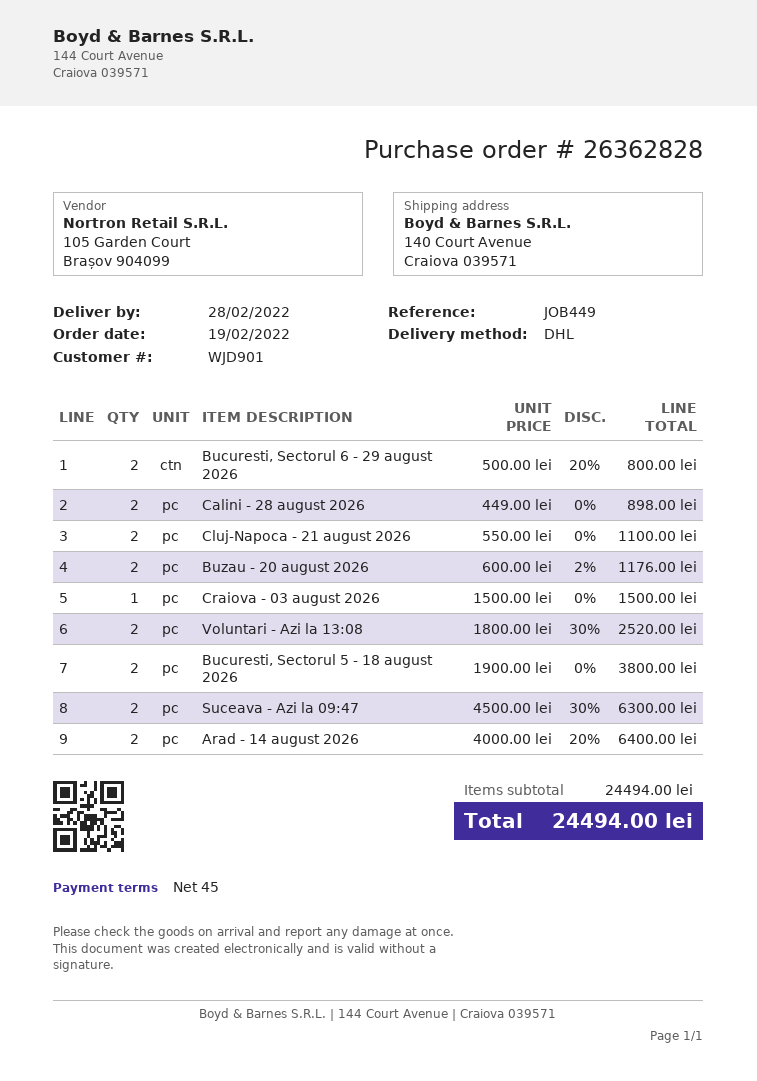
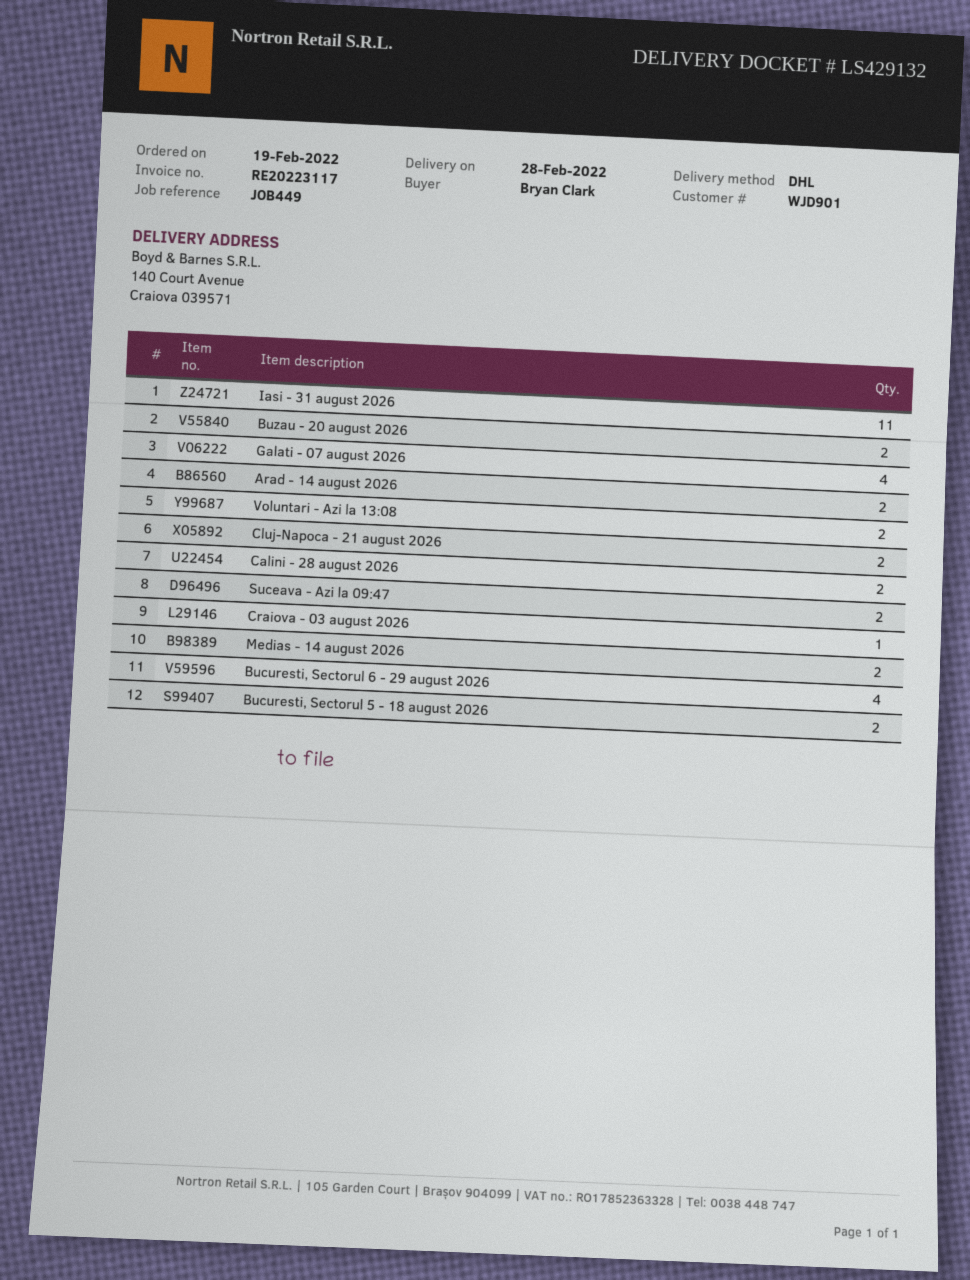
Bucuresti, Sectorul 6 - 29 august 2026: 2 -> 4
Iasi - 31 august 2026: none -> 11
Galati - 07 august 2026: none -> 4
Medias - 14 august 2026: none -> 2

